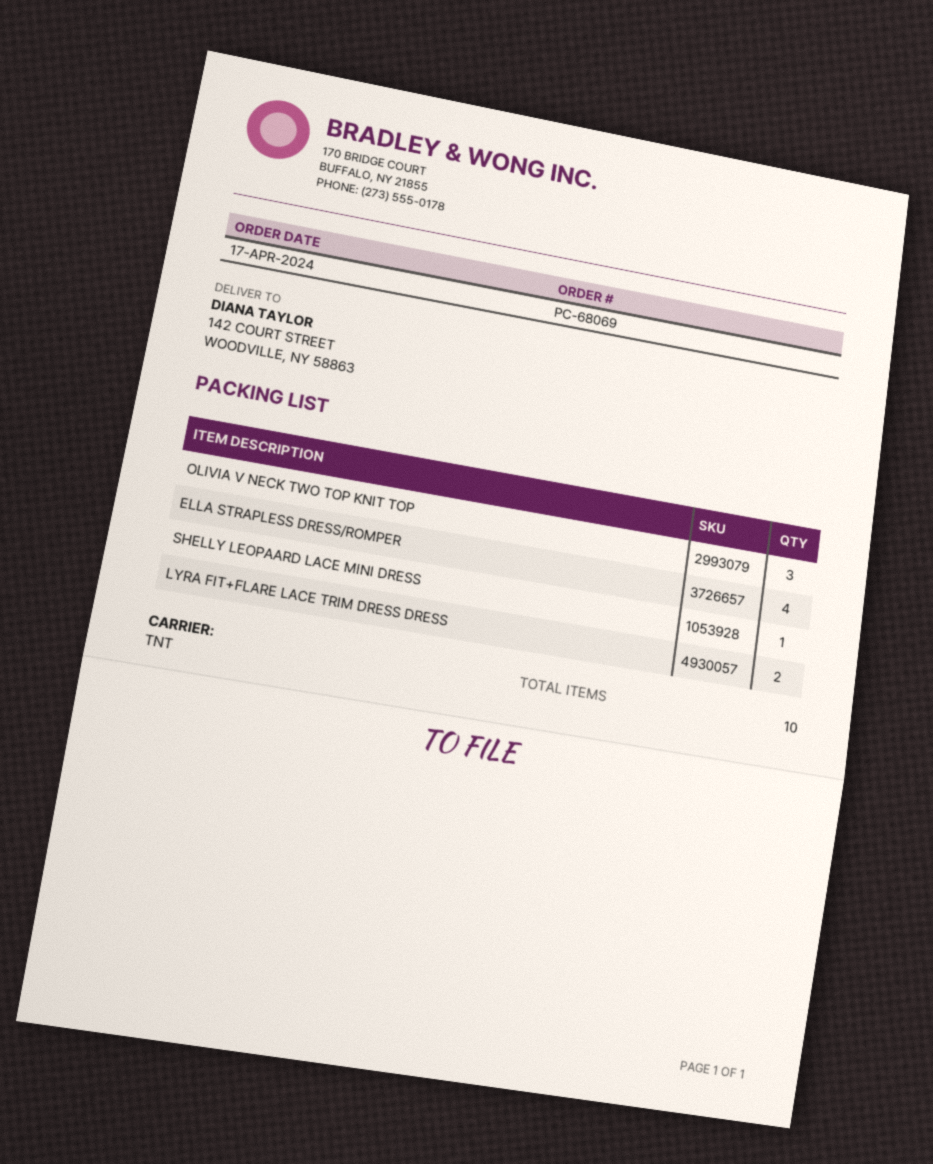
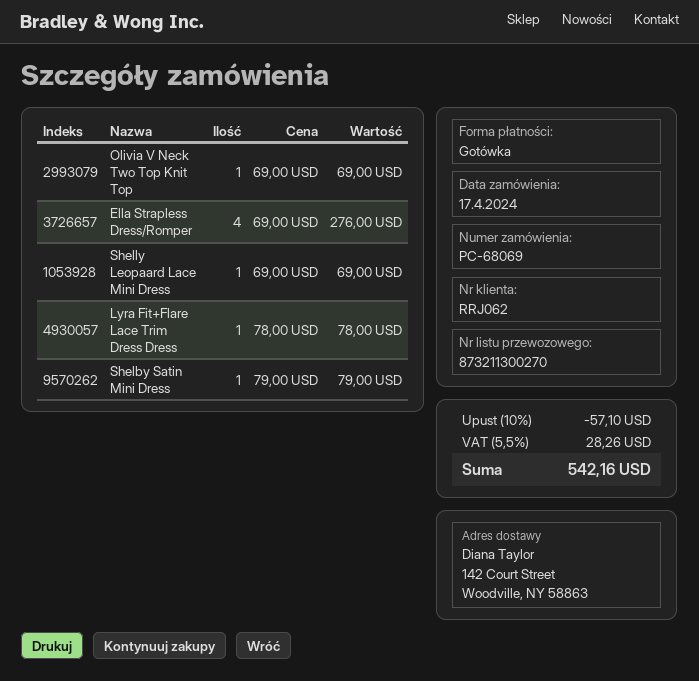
OLIVIA V NECK TWO TOP KNIT TOP: 3 -> 1
LYRA FIT+FLARE LACE TRIM DRESS DRESS: 2 -> 1
Shelby Satin Mini Dress: none -> 1

